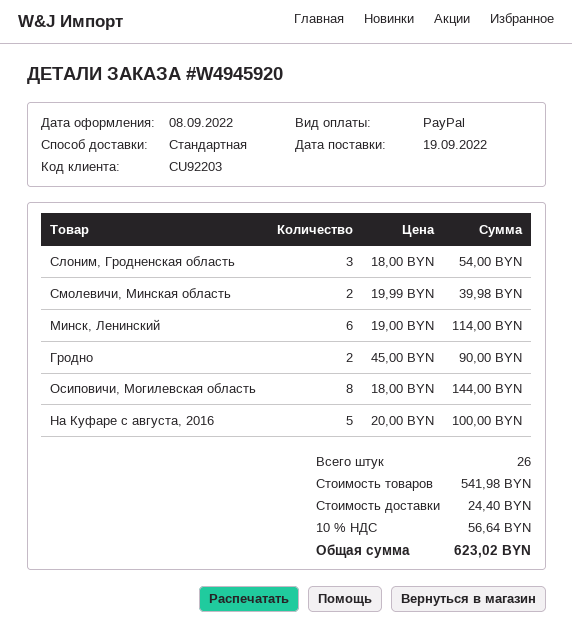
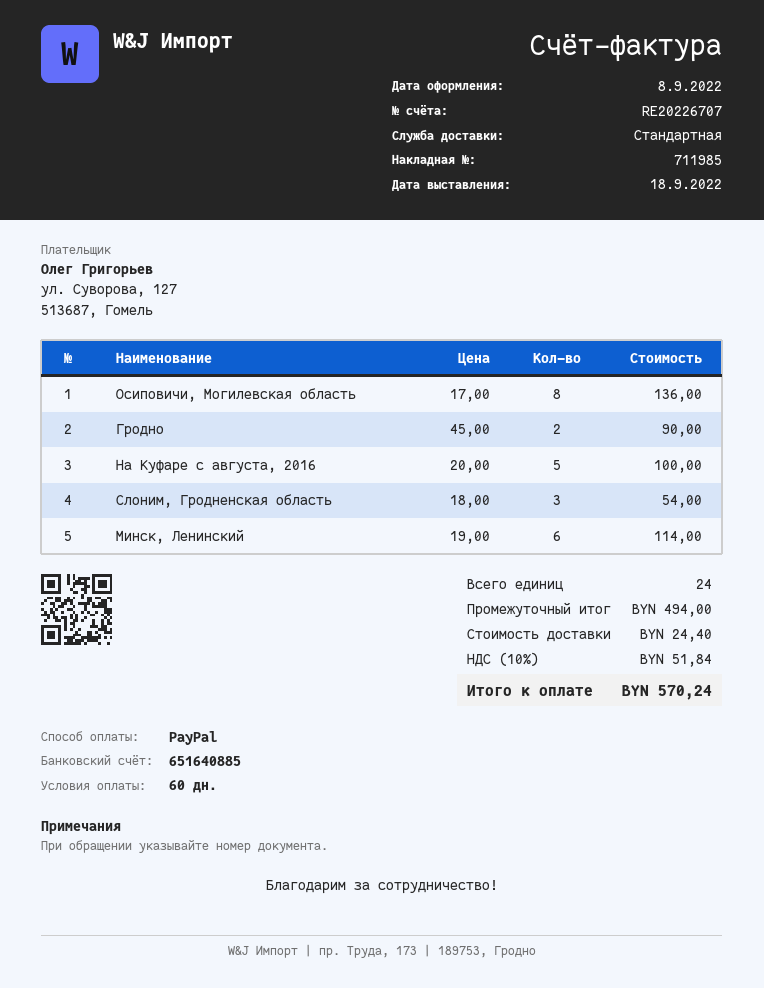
Смолевичи, Минская область: 2 x 19.99 = 39.98 -> none
Осиповичи, Могилевская область: 8 x 18.00 = 144.00 -> 8 x 17.00 = 136.00
total quantity: 26 -> 24
subtotal: 541.98 -> 494.00
tax: 10% = 56.64 -> 10% = 51.84
total: 623.02 -> 570.24

